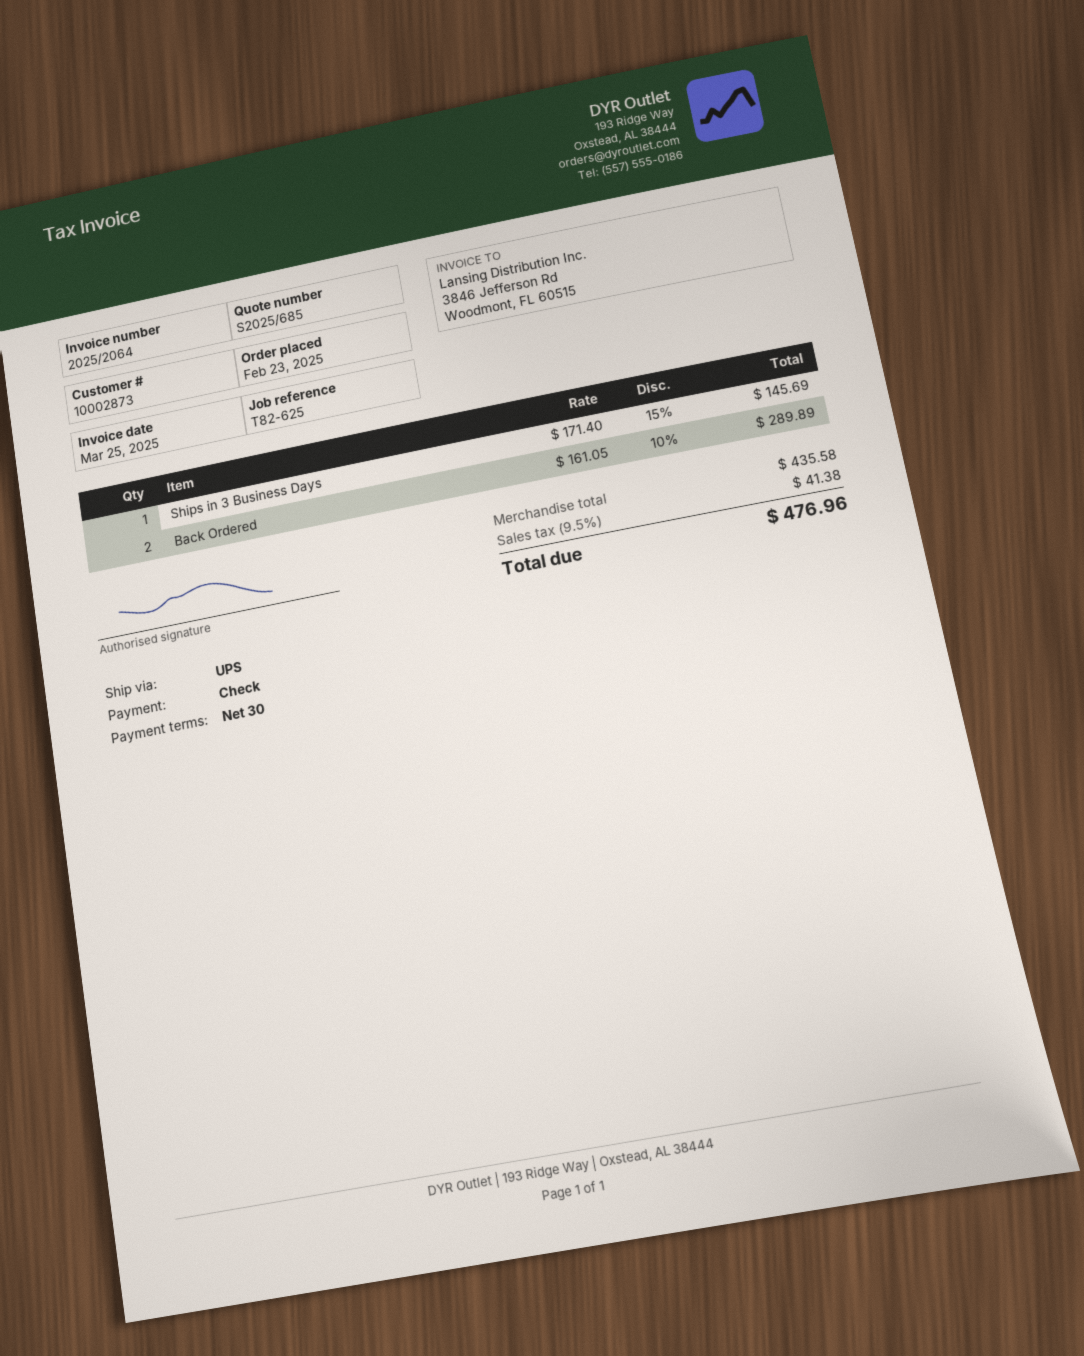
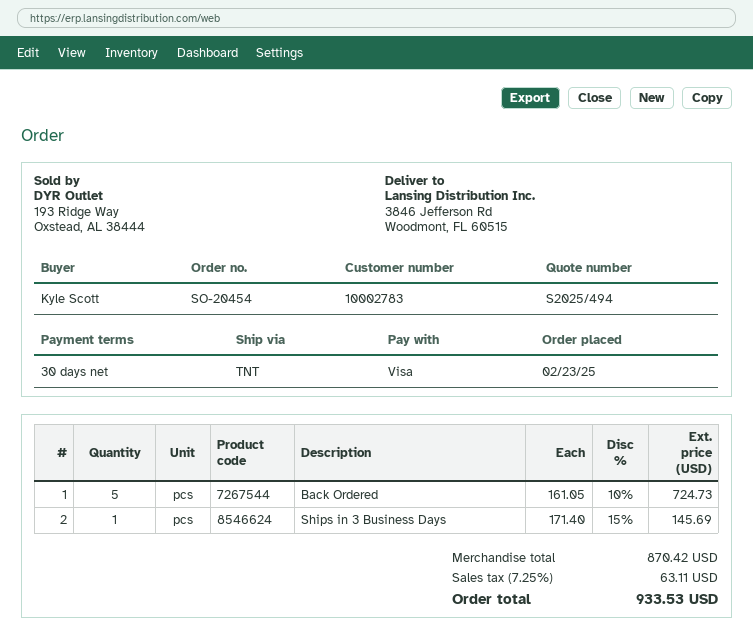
quote number: S2025/685 -> S2025/494
customer number: 10002873 -> 10002783
payment method: cheque -> Visa
shipping method: UPS -> TNT
Back Ordered: 2 x 161.05 - 10% = 289.89 -> 5 x 161.05 - 10% = 724.73
subtotal: 435.58 -> 870.42
tax: 9.5% = 41.38 -> 7.25% = 63.11
total: 476.96 -> 933.53

